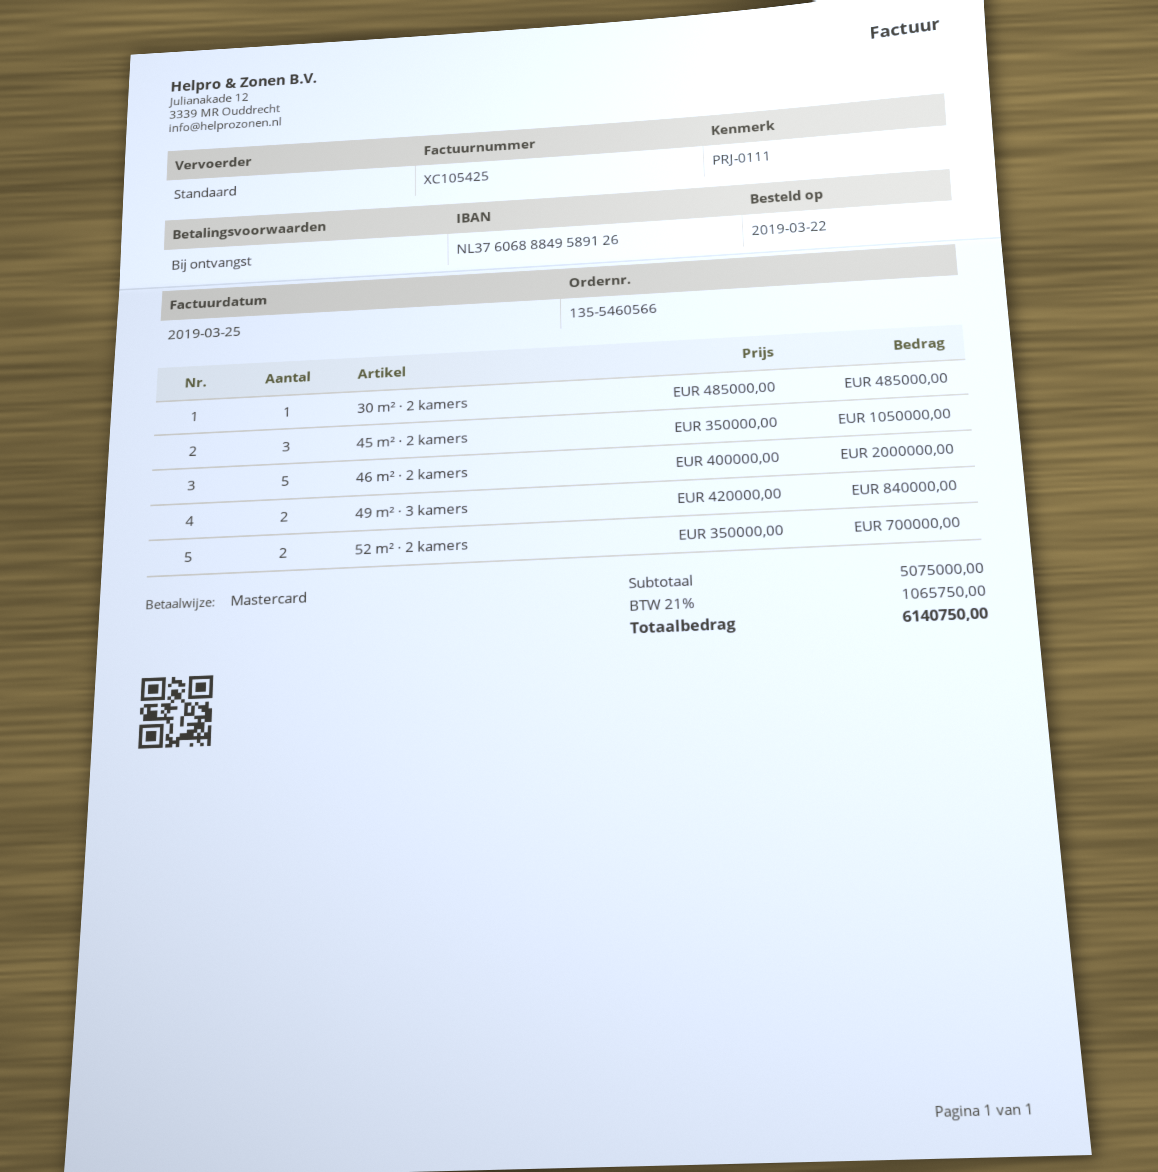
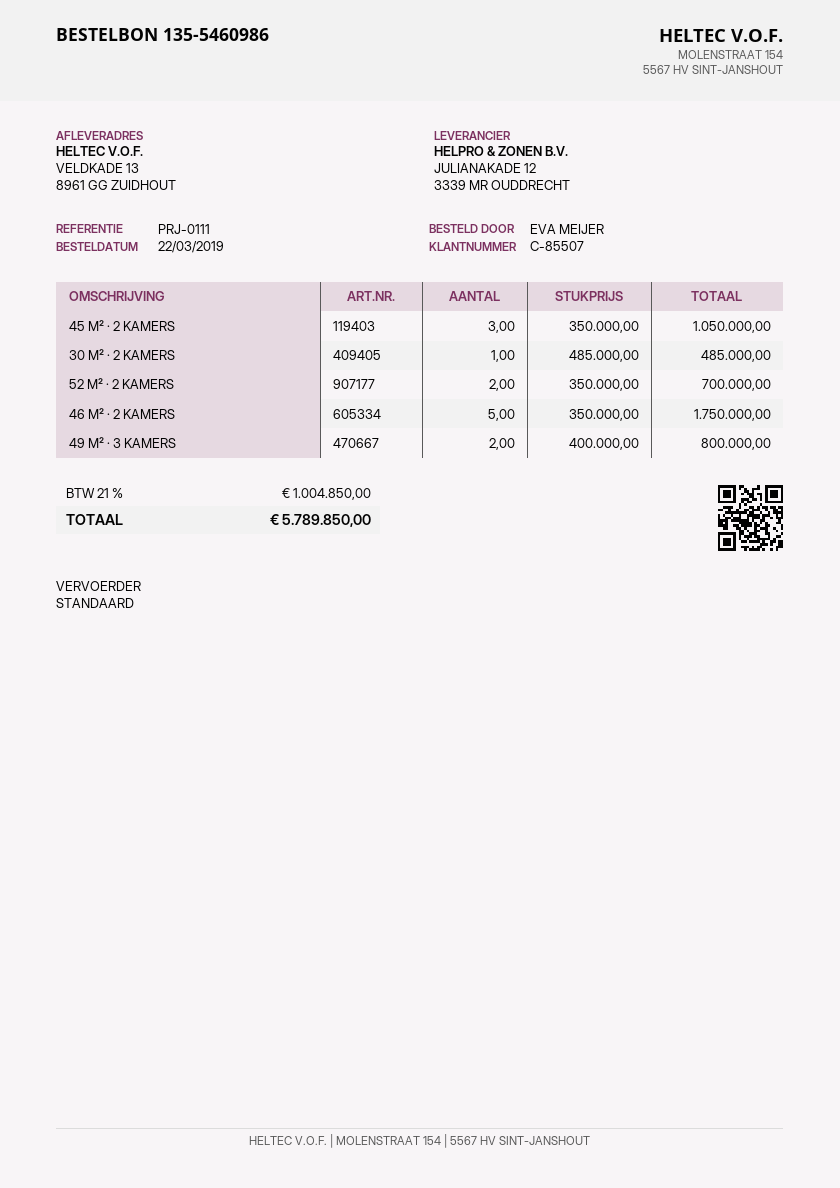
order number: 135-5460566 -> 135-5460986
46 m² · 2 kamers: 5 x 400000.00 = 2000000.00 -> 5 x 350000.00 = 1750000.00
49 m² · 3 kamers: 2 x 420000.00 = 840000.00 -> 2 x 400000.00 = 800000.00
tax: 21% = 1065750.00 -> 21% = 1004850.00
total: 6140750.00 -> 5789850.00

